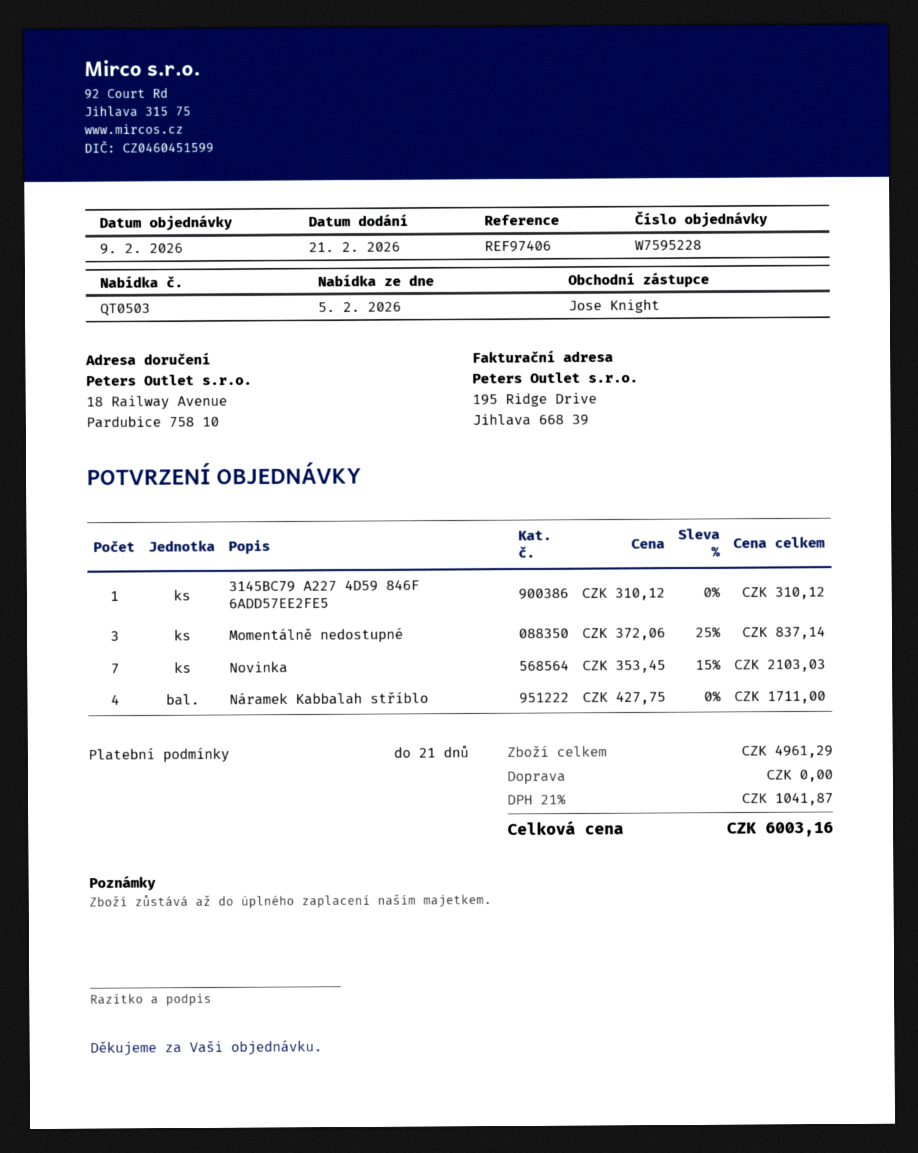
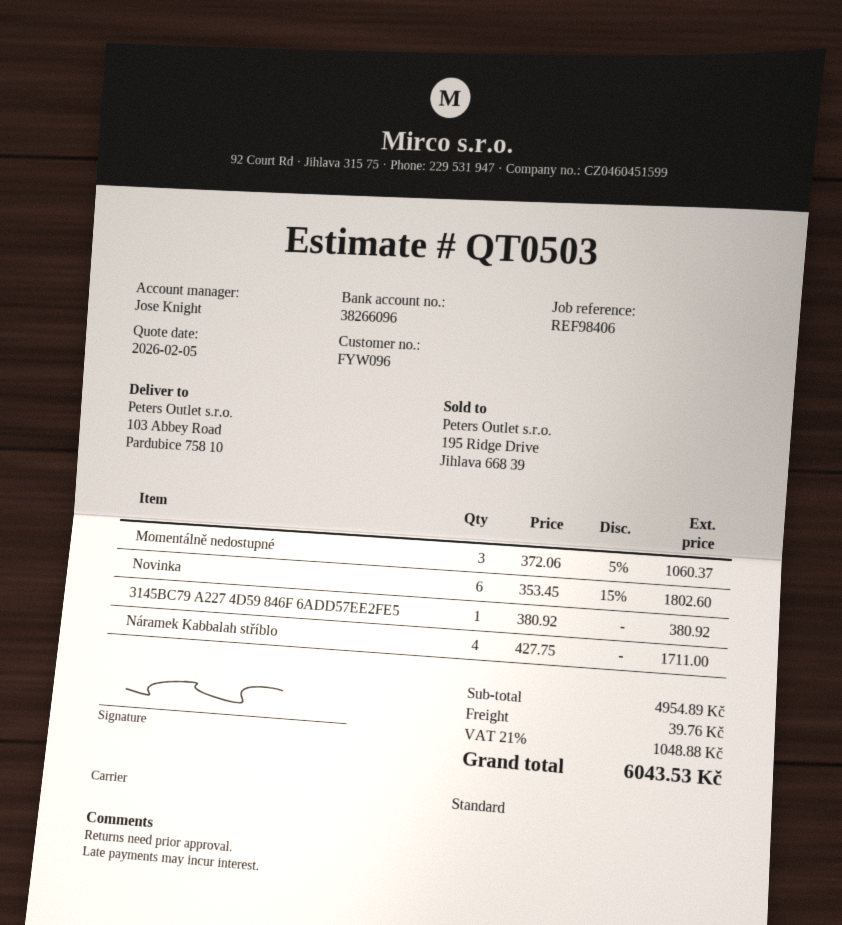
reference: REF97406 -> REF98406
ship to: 18 Railway Avenue, Pardubice 758 10 -> 103 Abbey Road, Pardubice 758 10
3145BC79 A227 4D59 846F 6ADD57EE2FE5: 1 x 310.12 = 310.12 -> 1 x 380.92 = 380.92
Momentálně nedostupné: 3 x 372.06 - 25% = 837.14 -> 3 x 372.06 - 5% = 1060.37
Novinka: 7 x 353.45 - 15% = 2103.03 -> 6 x 353.45 - 15% = 1802.60
subtotal: 4961.29 -> 4954.89
shipping: 0.00 -> 39.76
tax: 21% = 1041.87 -> 21% = 1048.88
total: 6003.16 -> 6043.53

